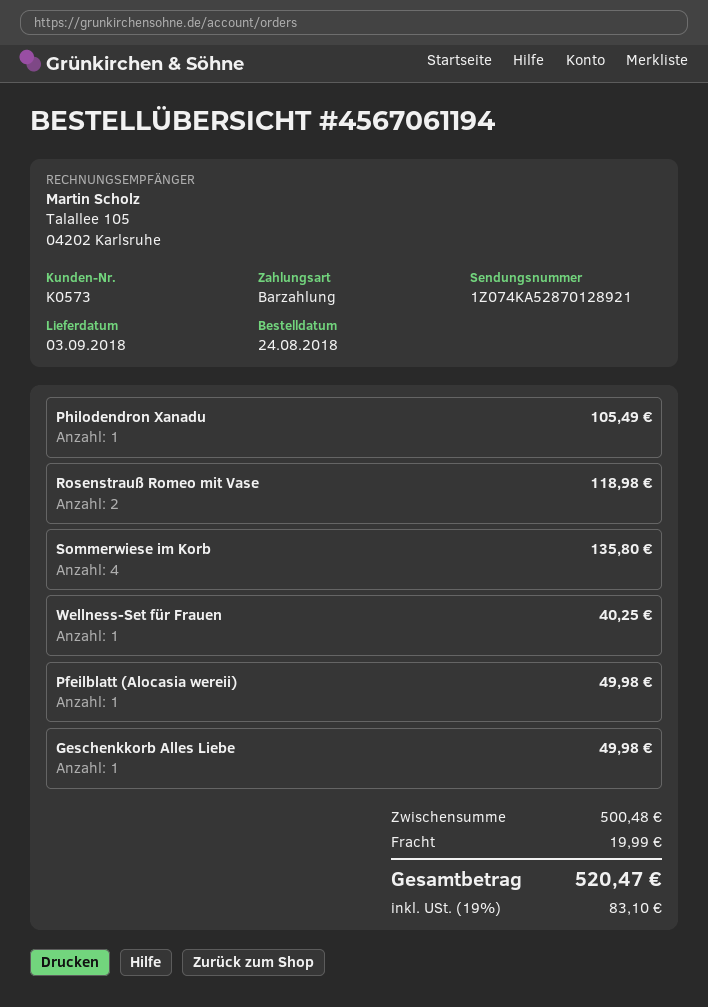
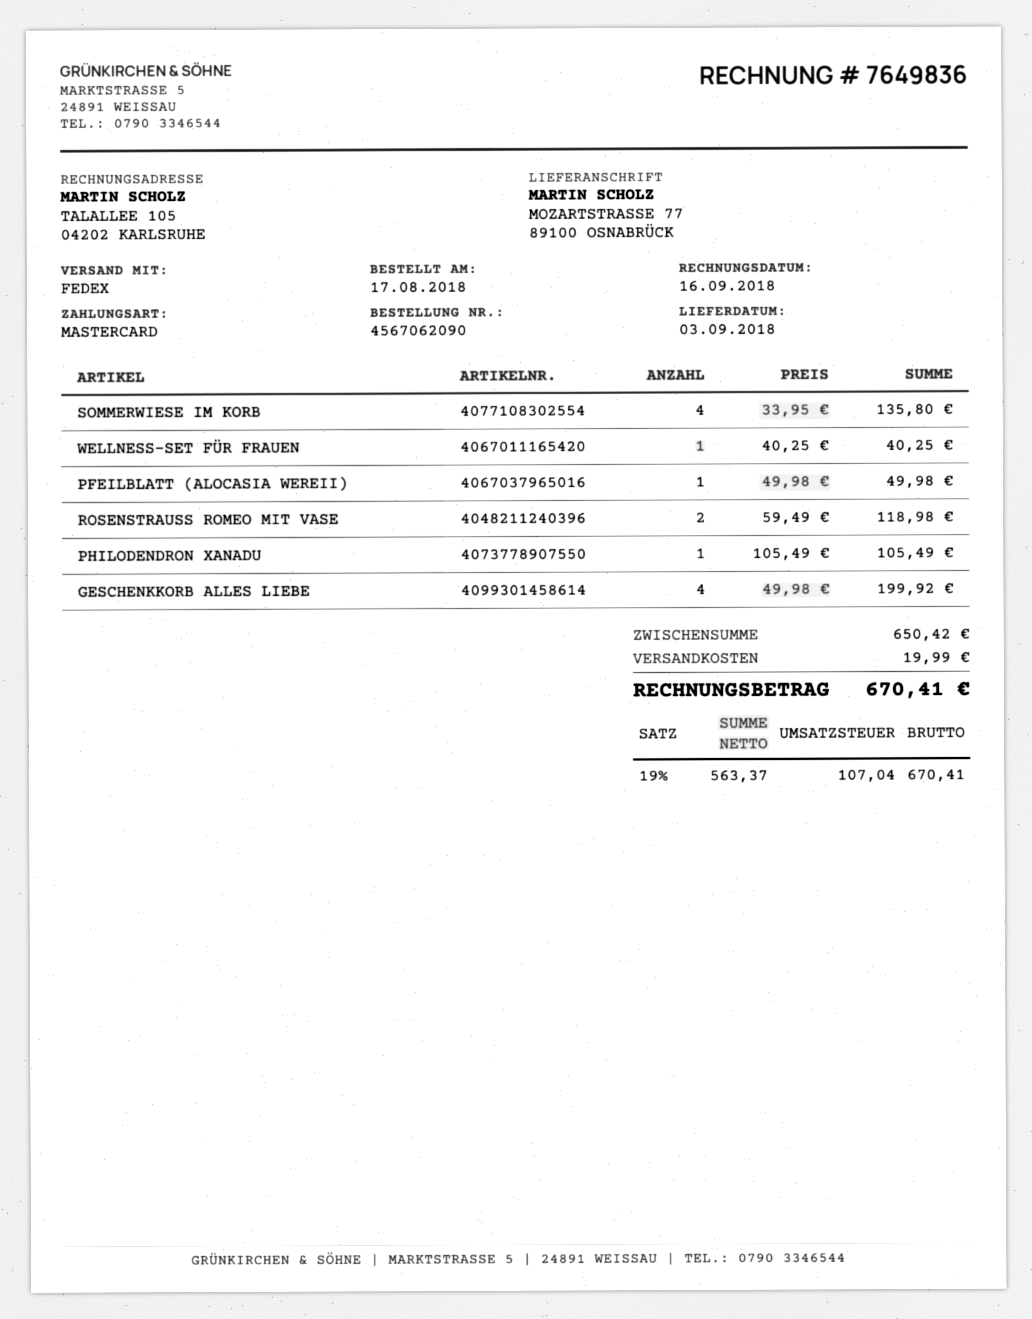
order number: 4567061194 -> 4567062090
order date: 2018-08-24 -> 2018-08-17
payment method: cash -> Mastercard
Geschenkkorb Alles Liebe: 1 for 49.98 -> 4 for 199.92
subtotal: 500.48 -> 650.42
tax: 19% = 83.10 -> 19% = 107.04
total: 520.47 -> 670.41

